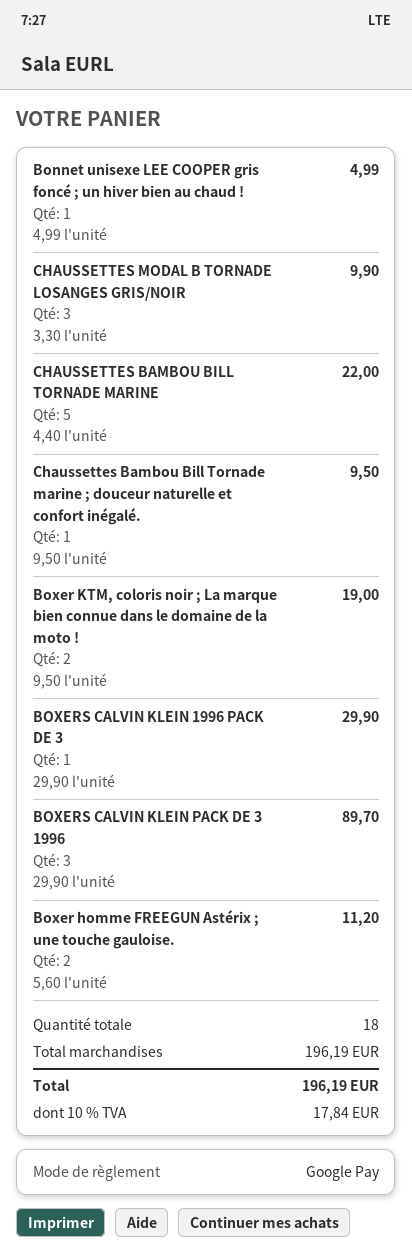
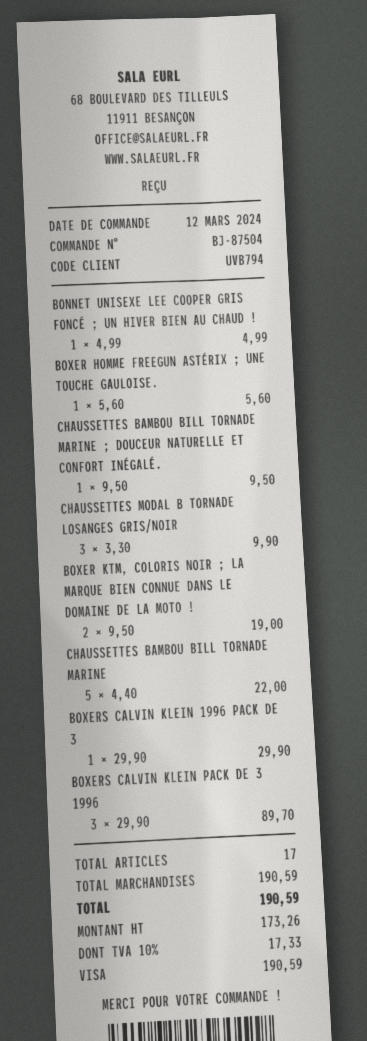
payment method: Google Pay -> Visa
Boxer homme FREEGUN Astérix ; une touche gauloise.: 2 x 5.60 = 11.20 -> 1 x 5.60 = 5.60
total quantity: 18 -> 17
subtotal: 196.19 -> 190.59
tax: 10% = 17.84 -> 10% = 17.33
total: 196.19 -> 190.59

